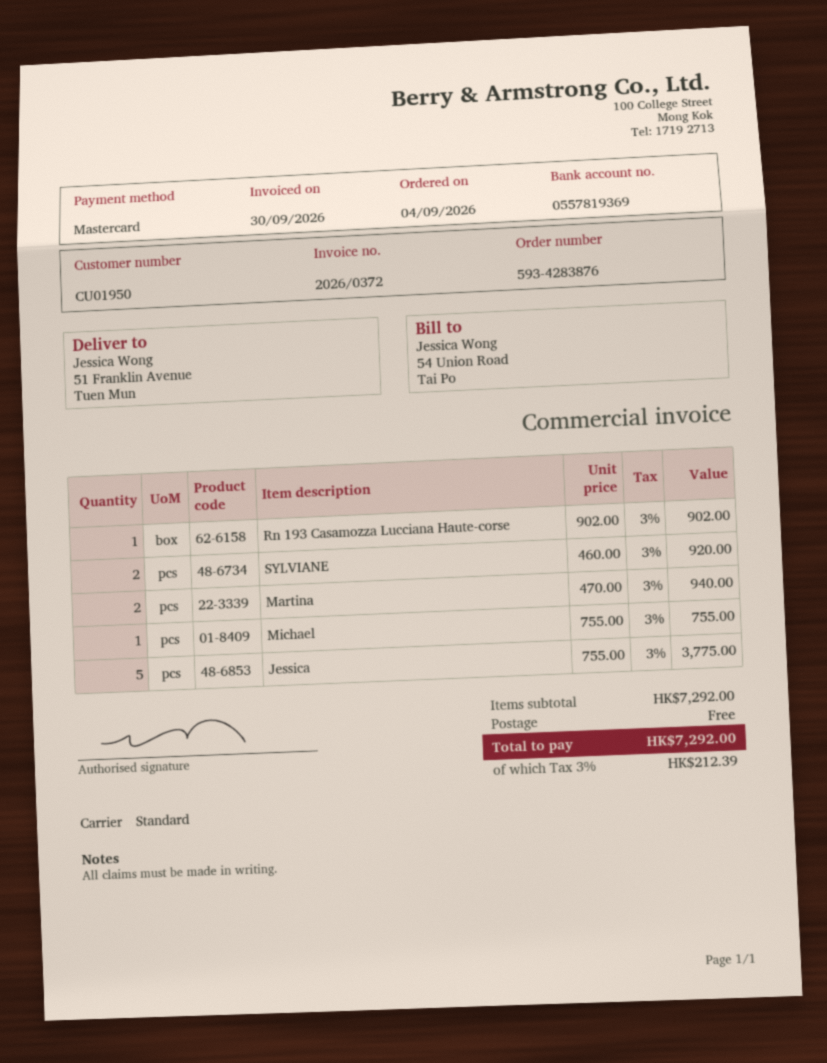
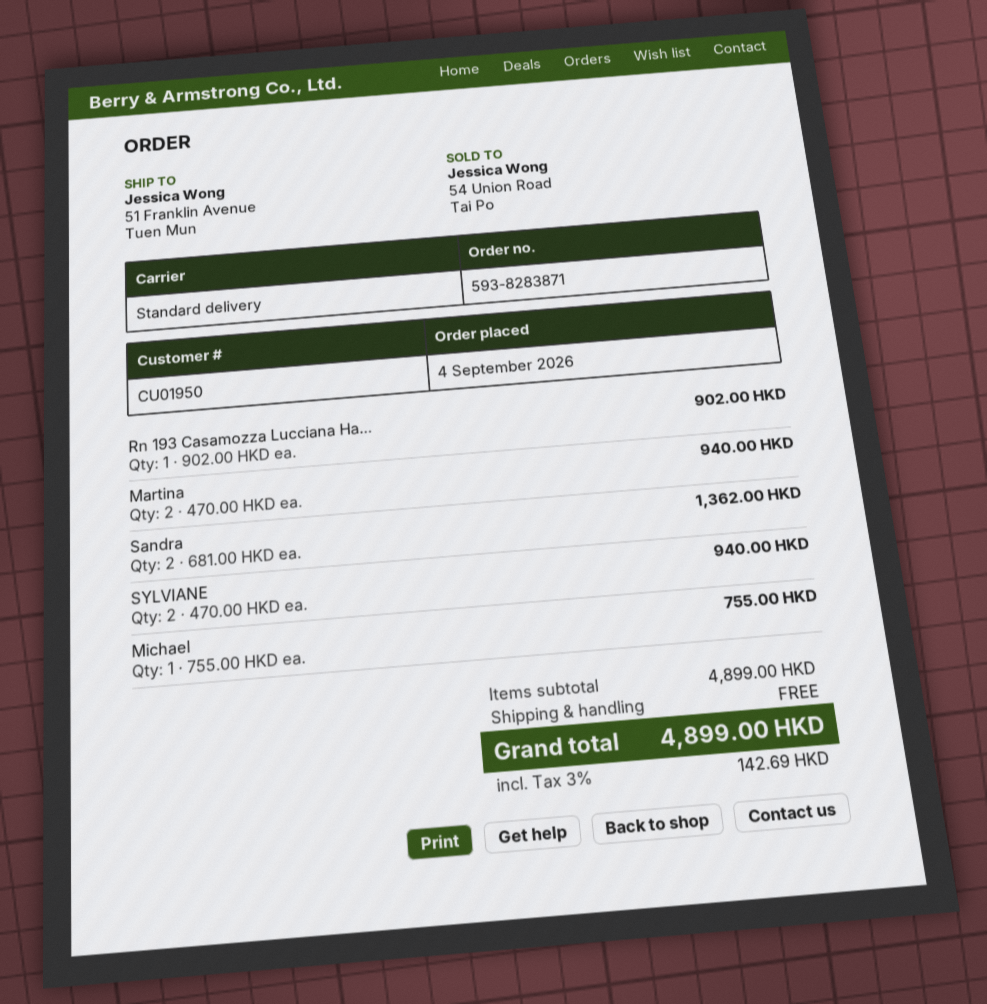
order number: 593-4283876 -> 593-8283871
SYLVIANE: 2 x 460.00 = 920.00 -> 2 x 470.00 = 940.00
Jessica: 5 x 755.00 = 3775.00 -> none
Sandra: none -> 2 x 681.00 = 1362.00
subtotal: 7292.00 -> 4899.00
tax: 3% = 212.39 -> 3% = 142.69
total: 7292.00 -> 4899.00

